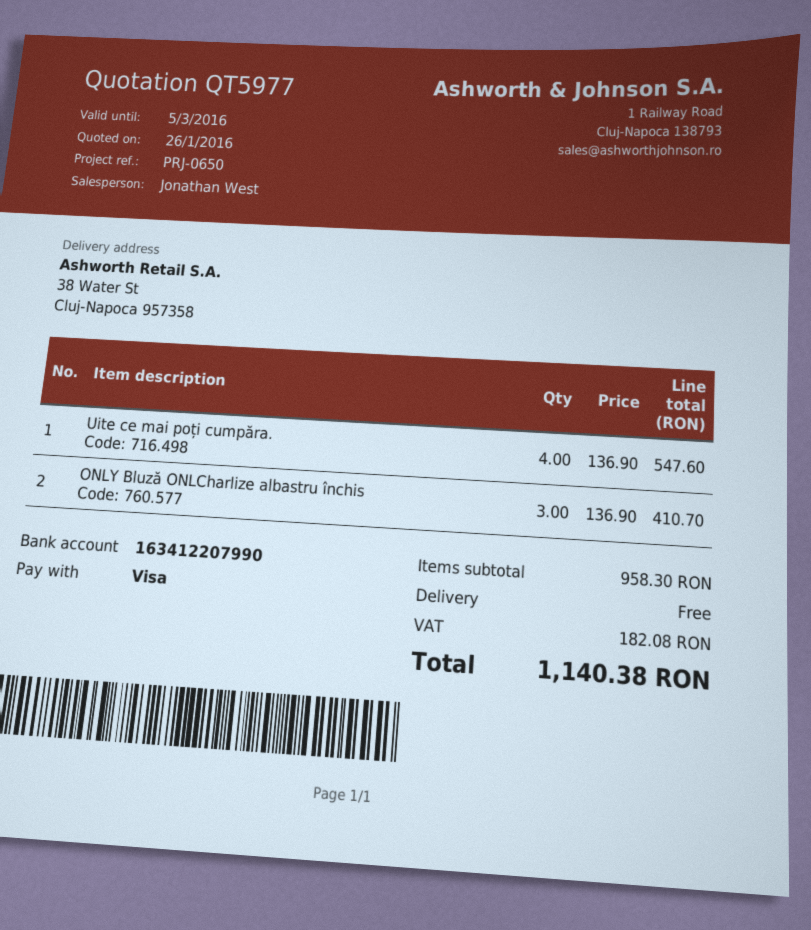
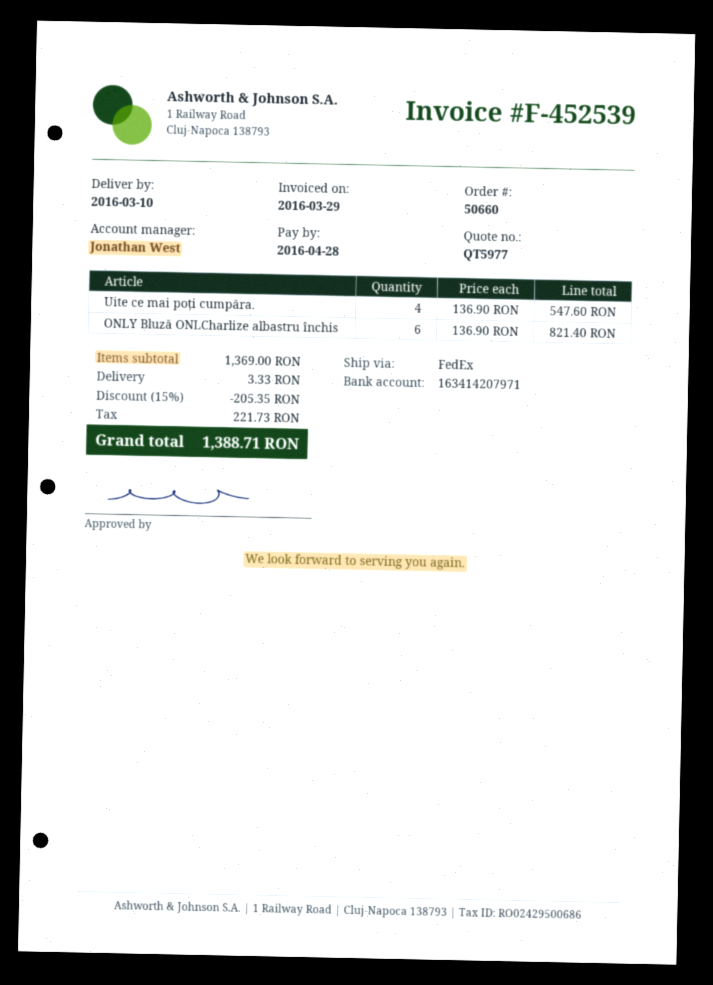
bank account: 163412207990 -> 163414207971
ONLY Bluză ONLCharlize albastru închis: 3 x 136.90 = 410.70 -> 6 x 136.90 = 821.40
subtotal: 958.30 -> 1369.00
discount: none -> 15% = 205.35
shipping: 0.00 -> 3.33
tax: 182.08 -> 221.73
total: 1140.38 -> 1388.71

